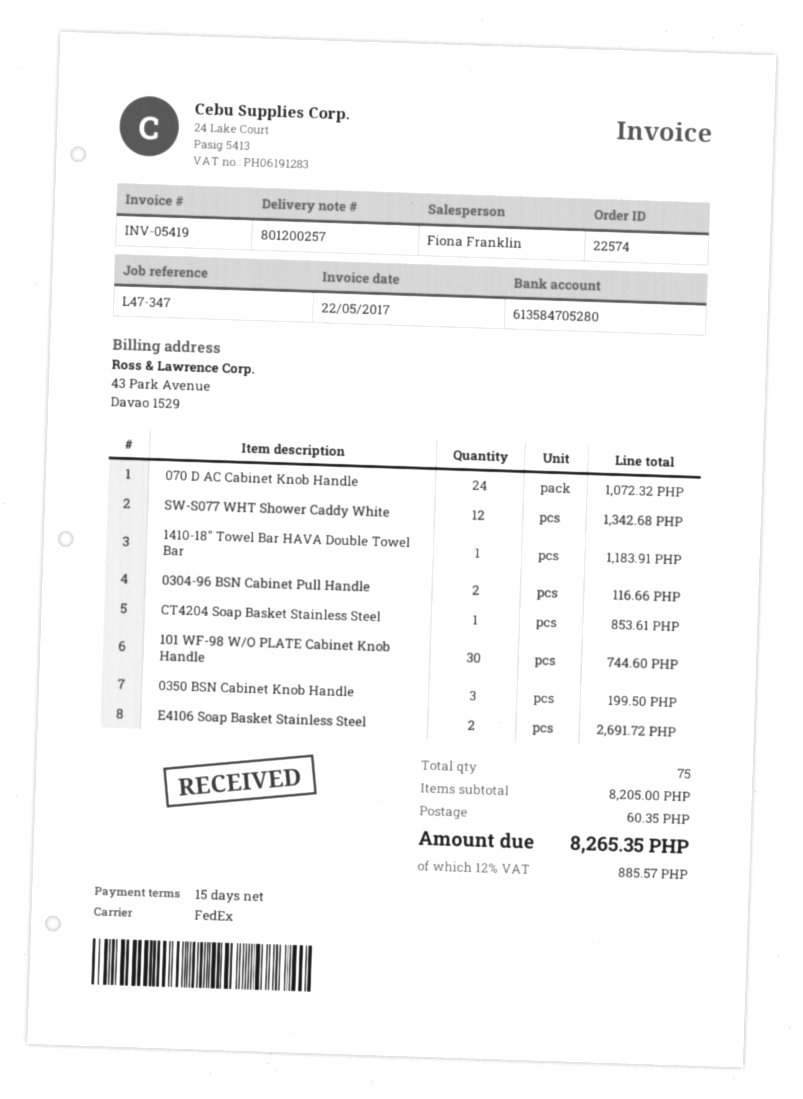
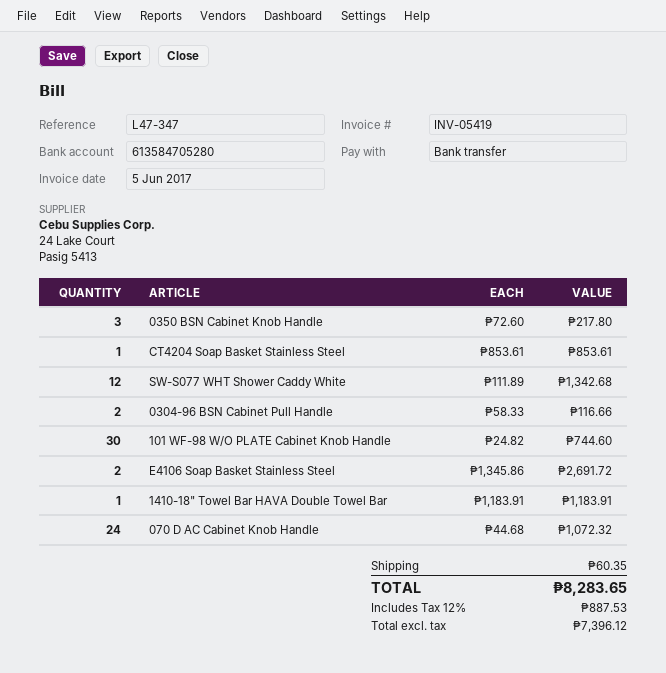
invoice date: 2017-05-22 -> 2017-06-05
0350 BSN Cabinet Knob Handle: 3 for 199.50 -> 3 for 217.80
tax: 12% = 885.57 -> 12% = 887.53
total: 8265.35 -> 8283.65

